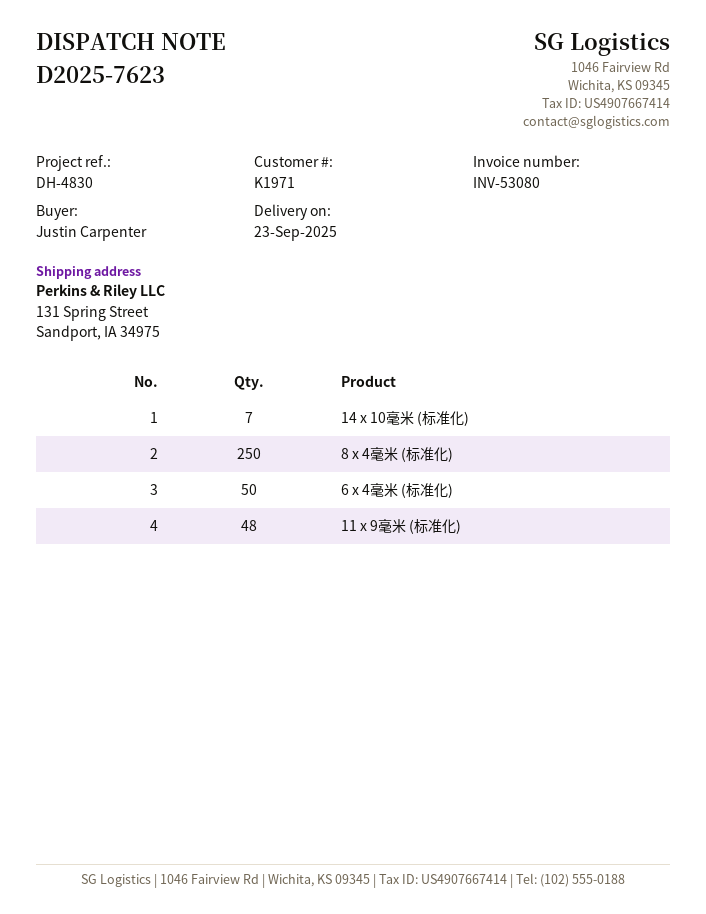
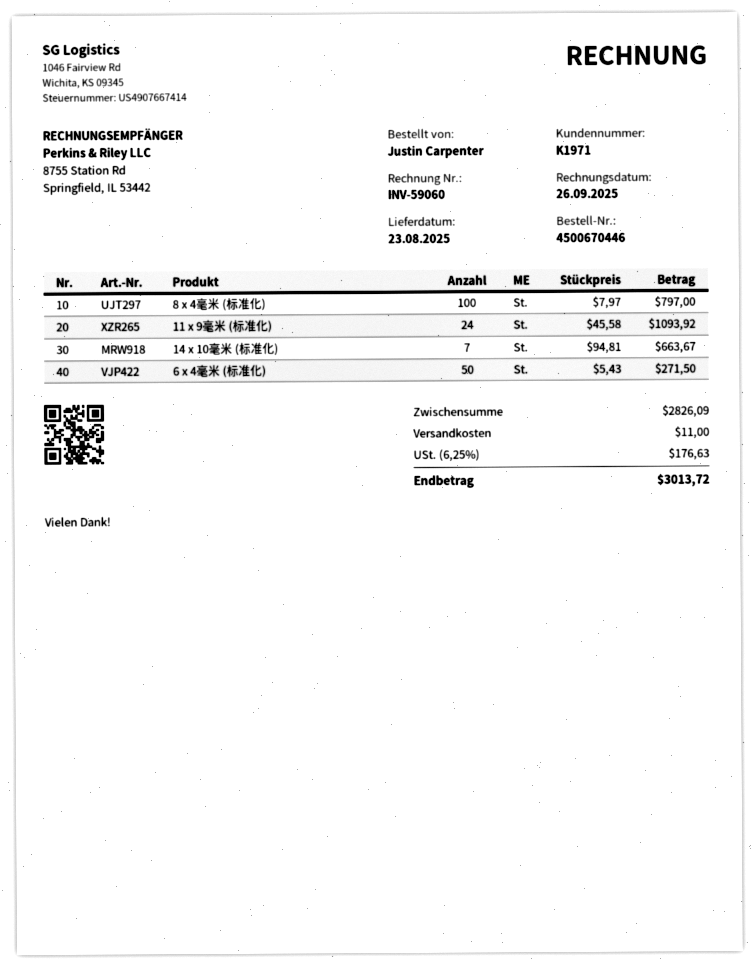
delivery date: 2025-09-23 -> 2025-08-23
invoice number: INV-53080 -> INV-59060
8 x 4毫米 (标准化): 250 -> 100
11 x 9毫米 (标准化): 48 -> 24

